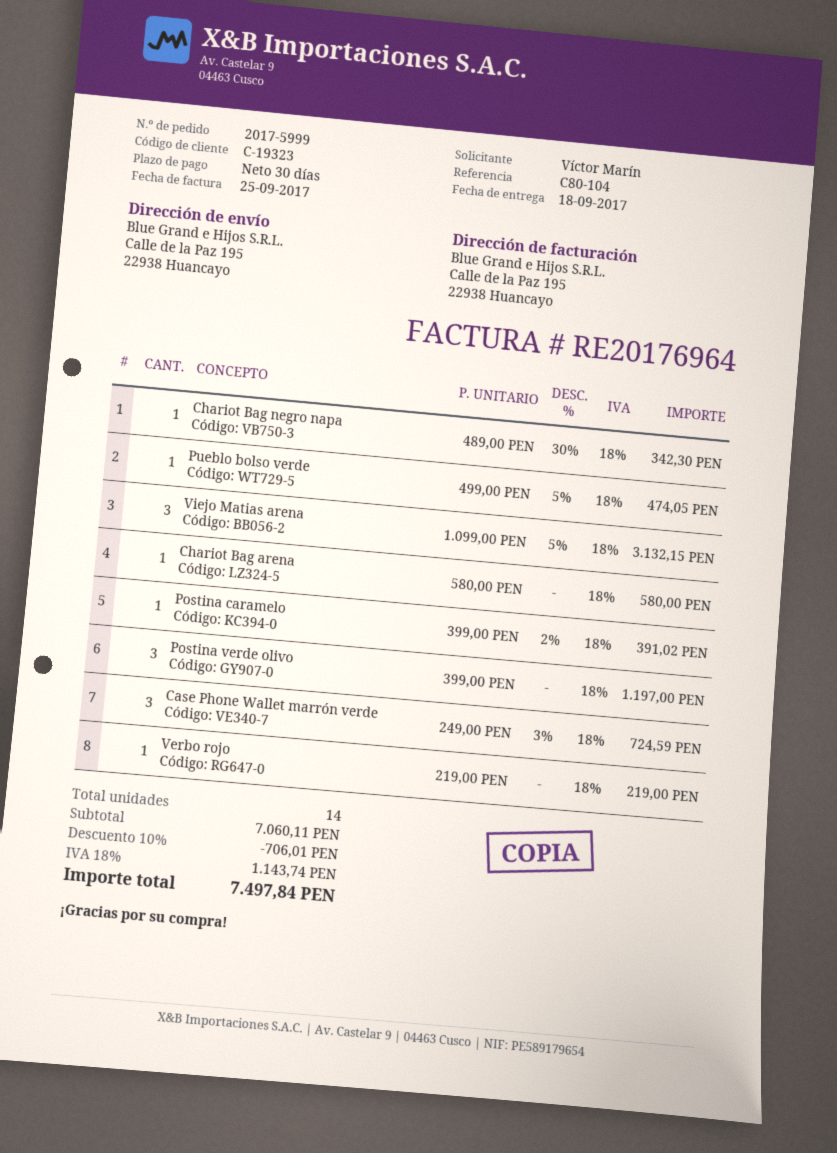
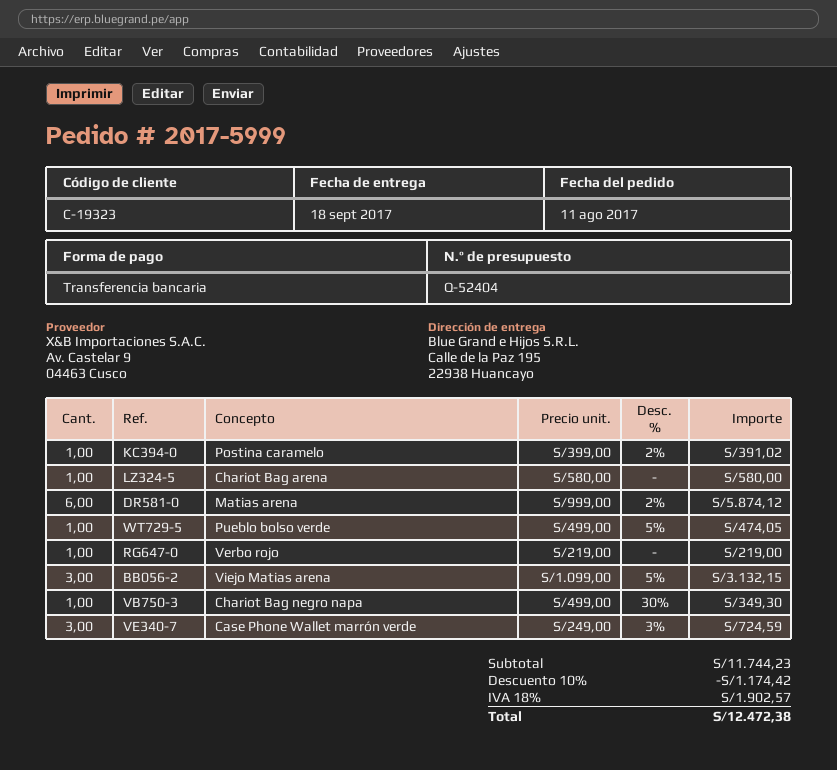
Chariot Bag negro napa: 1 x 489.00 - 30% = 342.30 -> 1 x 499.00 - 30% = 349.30
Postina verde olivo: 3 x 399.00 = 1197.00 -> none
Matias arena: none -> 6 x 999.00 - 2% = 5874.12
subtotal: 7060.11 -> 11744.23
discount: 10% = 706.01 -> 10% = 1174.42
tax: 18% = 1143.74 -> 18% = 1902.57
total: 7497.84 -> 12472.38

